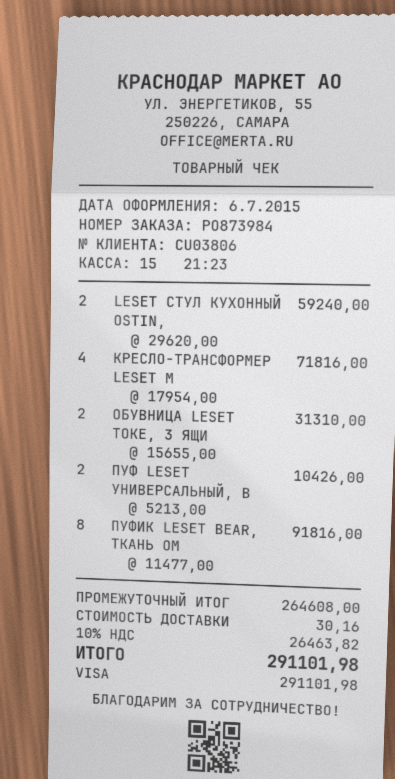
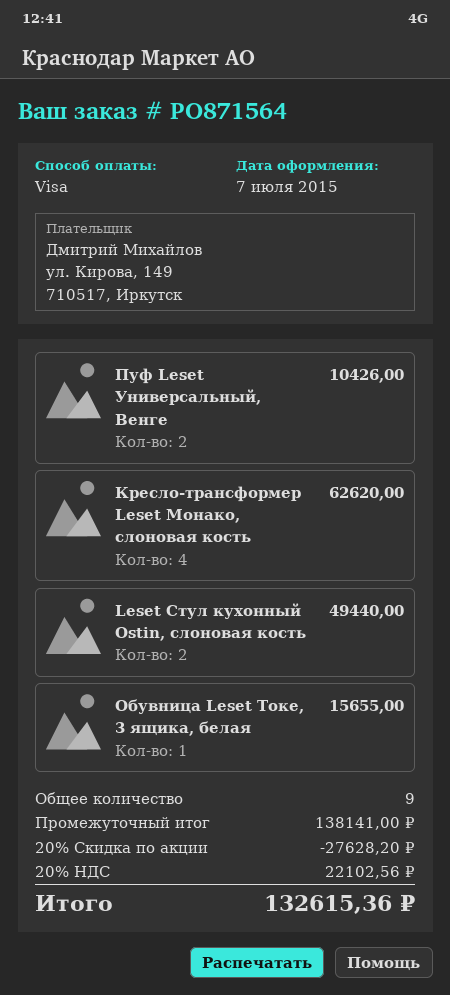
order number: PO873984 -> PO871564
order date: 2015-07-06 -> 2015-07-07
LESET СТУЛ КУХОННЫЙ OSTIN,: 2 for 59240.00 -> 2 for 49440.00
КРЕСЛО-ТРАНСФОРМЕР LESET М: 4 for 71816.00 -> 4 for 62620.00
ОБУВНИЦА LESET ТОКЕ, 3 ЯЩИ: 2 for 31310.00 -> 1 for 15655.00
ПУФИК LESET BEAR, ТКАНЬ OM: 8 for 91816.00 -> none
subtotal: 264608.00 -> 138141.00
discount: none -> 20% = 27628.20
shipping: 30.16 -> none
tax: 10% = 26463.82 -> 20% = 22102.56
total: 291101.98 -> 132615.36

